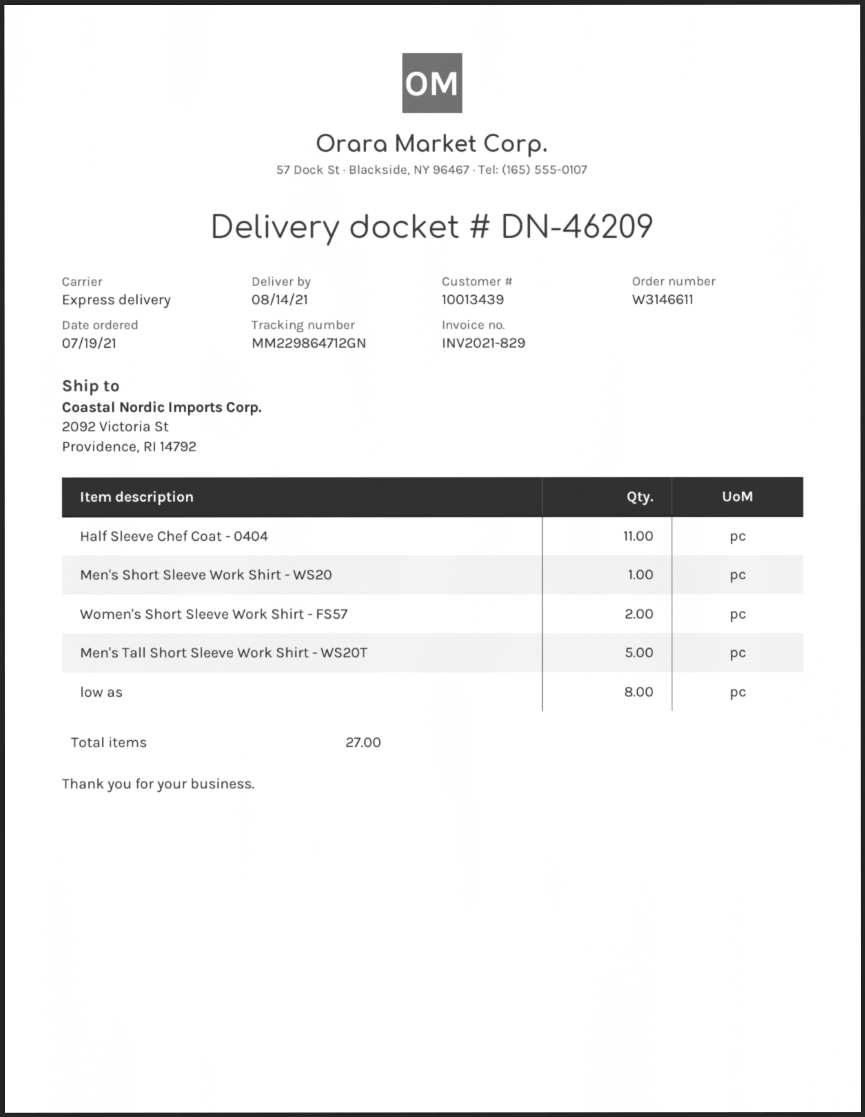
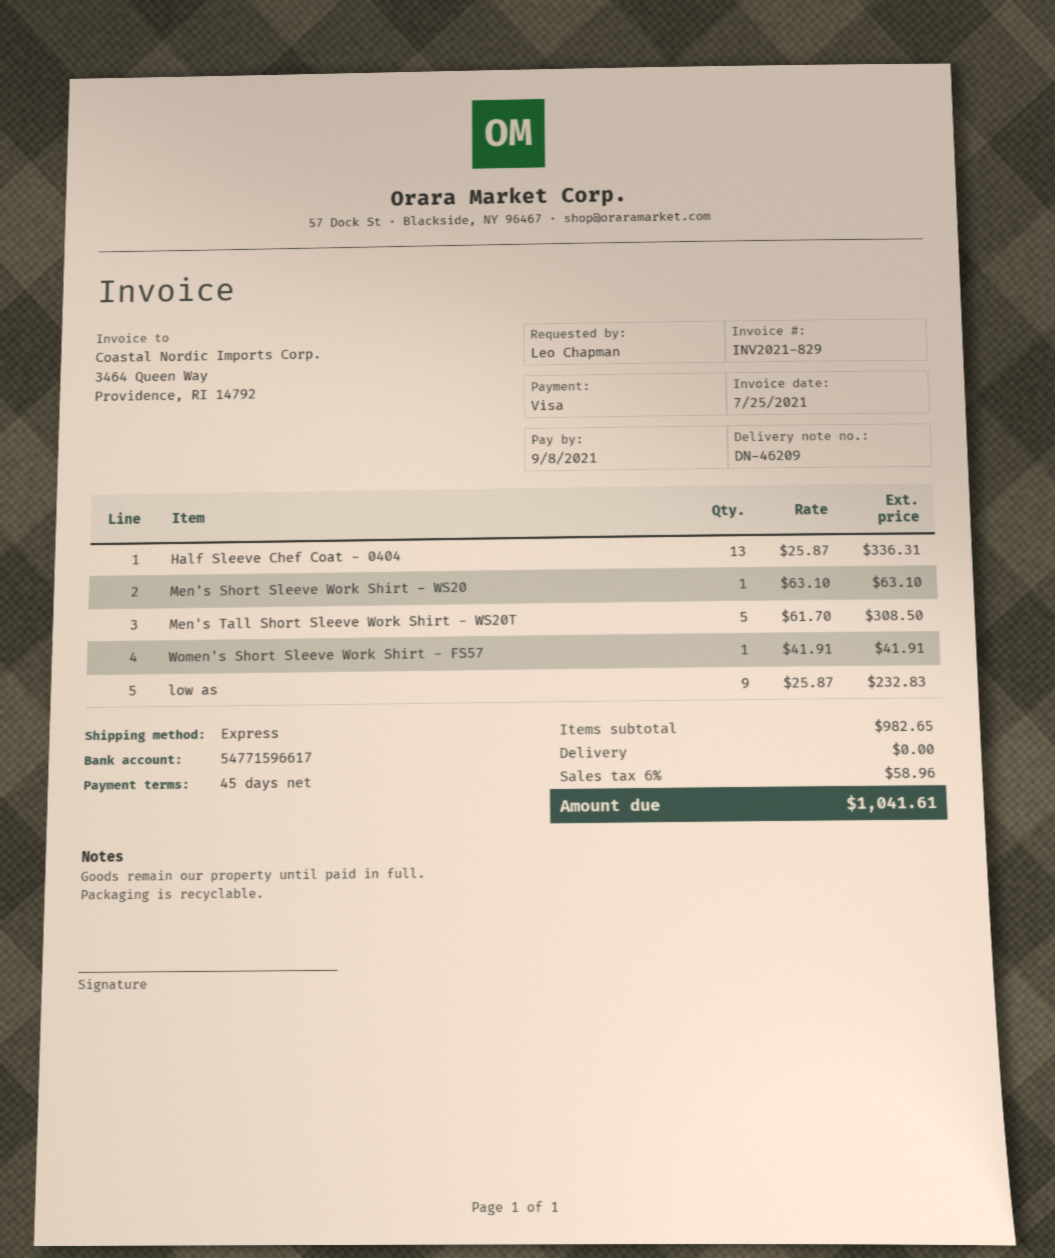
Half Sleeve Chef Coat - 0404: 11 -> 13
Women's Short Sleeve Work Shirt - FS57: 2 -> 1
low as: 8 -> 9

